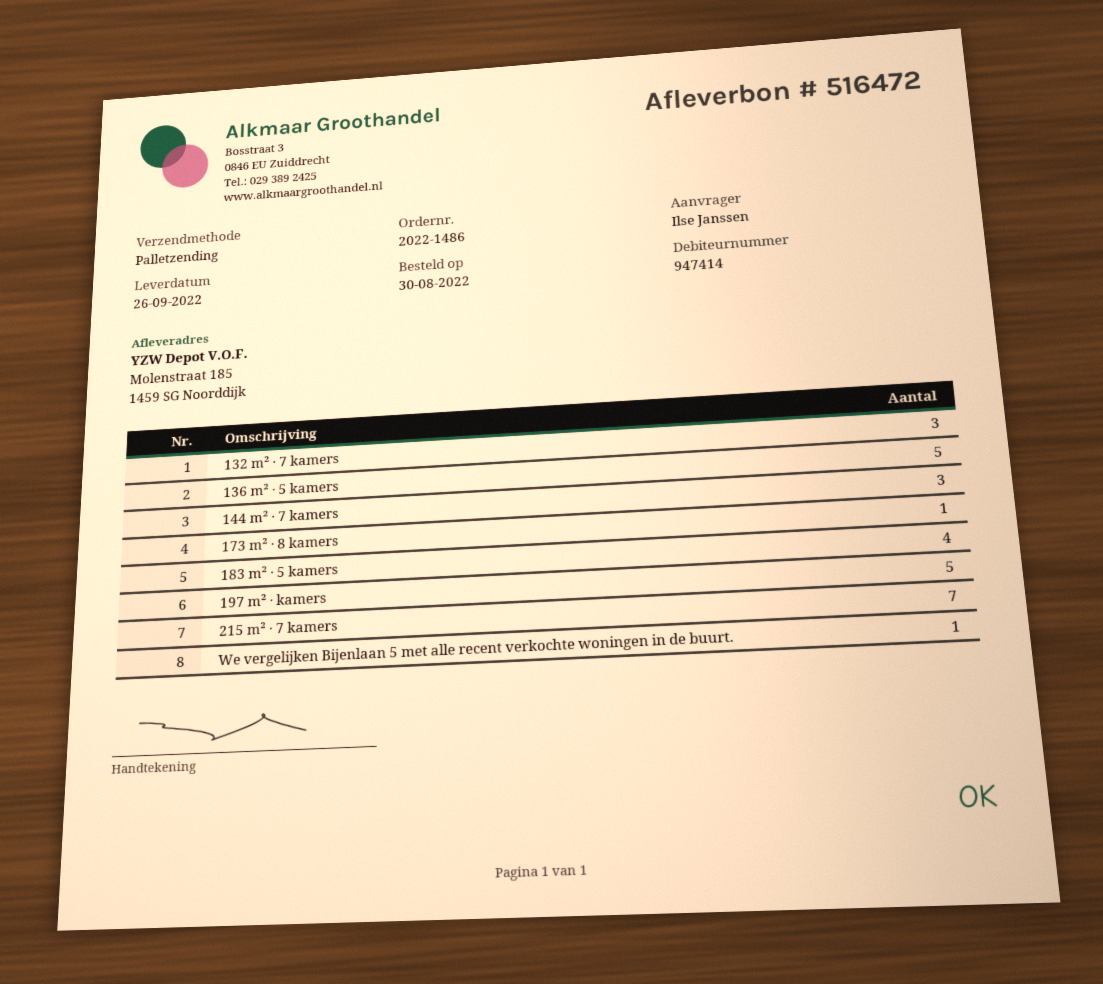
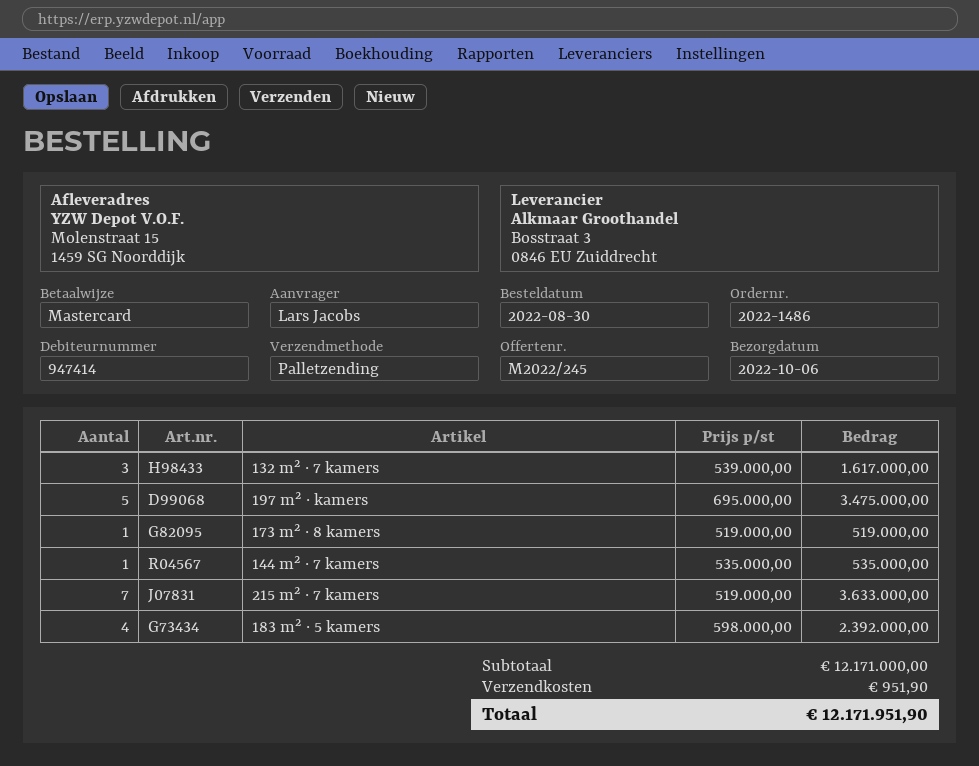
delivery date: 2022-09-26 -> 2022-10-06
ordered by: Ilse Janssen -> Lars Jacobs
ship to: Molenstraat 185, 1459 SG Noorddijk -> Molenstraat 15, 1459 SG Noorddijk
136 m² · 5 kamers: 5 -> none
144 m² · 7 kamers: 3 -> 1
We vergelijken Bijenlaan 5 met alle recent verkochte woningen in de buurt.: 1 -> none

